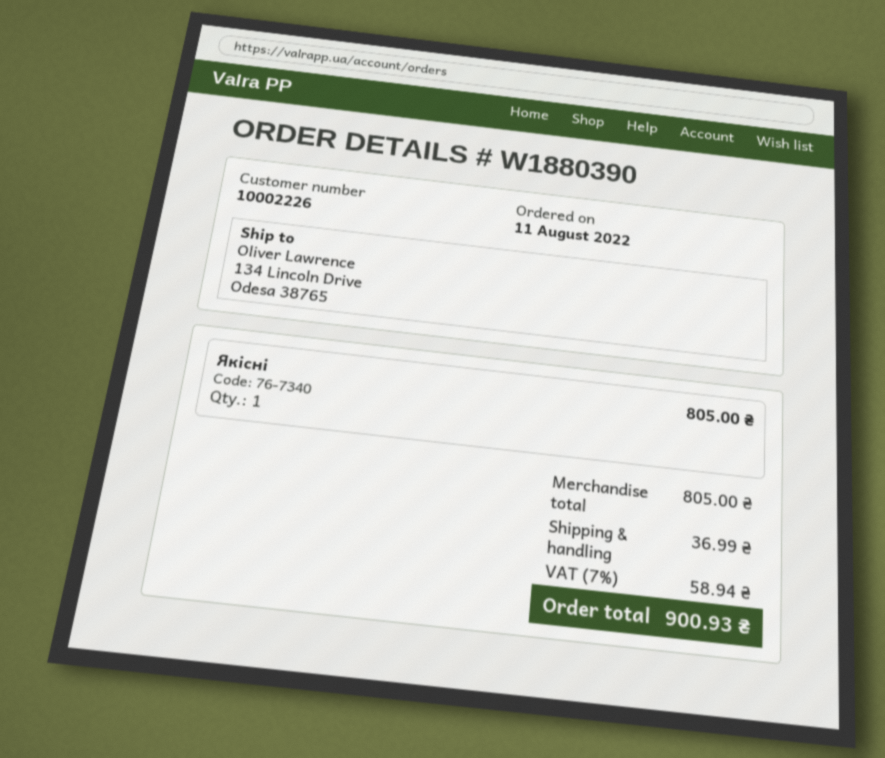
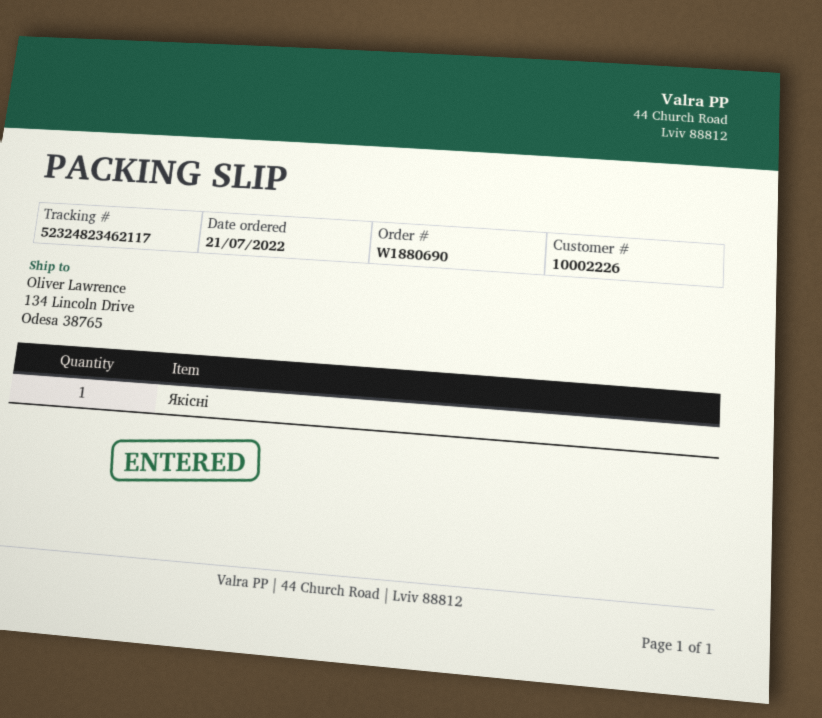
order number: W1880390 -> W1880690
order date: 2022-08-11 -> 2022-07-21

